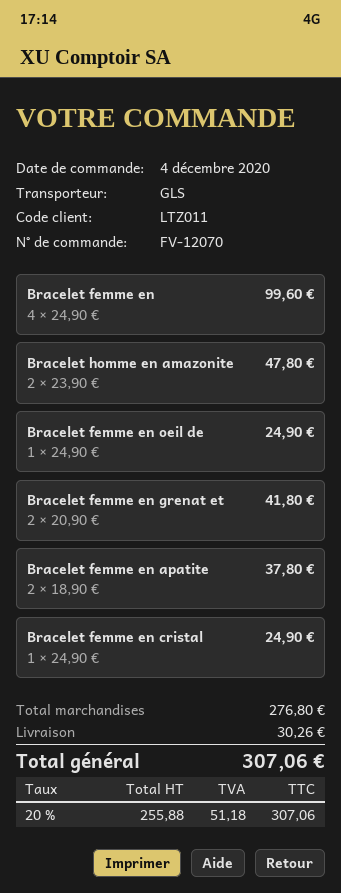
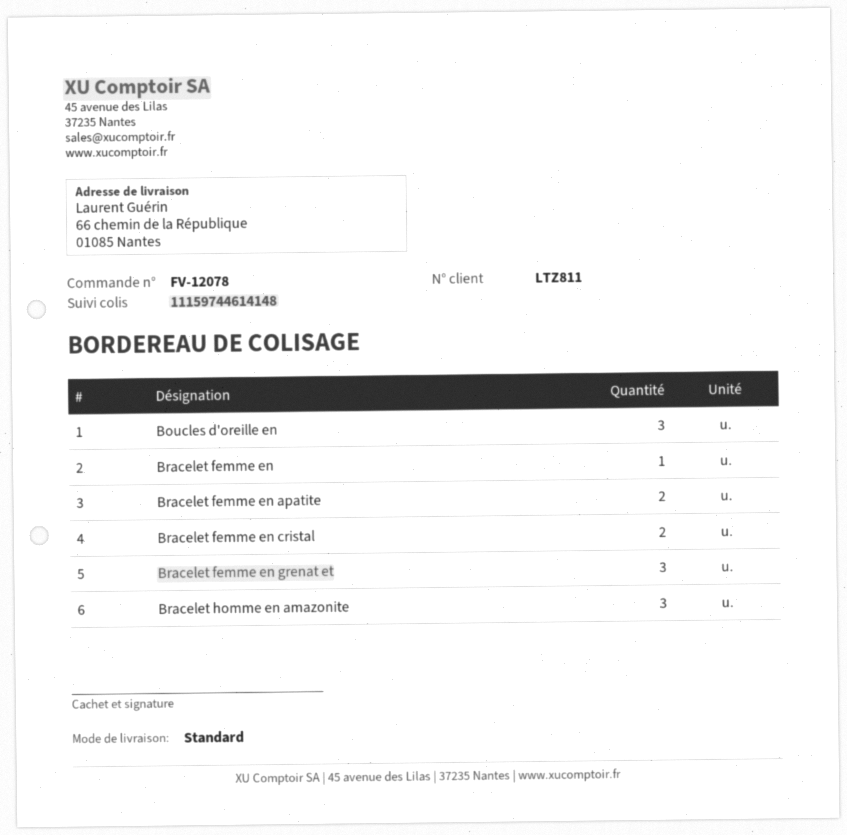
order number: FV-12070 -> FV-12078
customer number: LTZ011 -> LTZ811
shipping method: GLS -> standard
Bracelet femme en: 4 -> 1
Bracelet homme en amazonite: 2 -> 3
Bracelet femme en oeil de: 1 -> none
Bracelet femme en grenat et: 2 -> 3
Bracelet femme en cristal: 1 -> 2
Boucles d'oreille en: none -> 3

